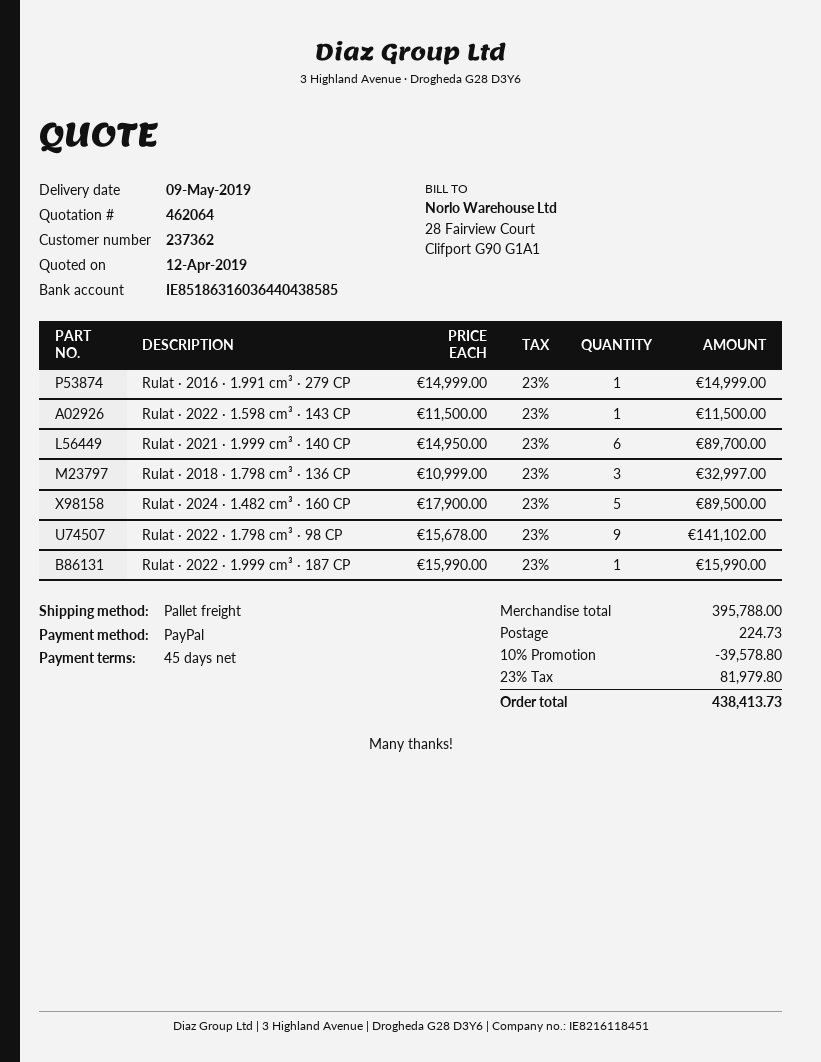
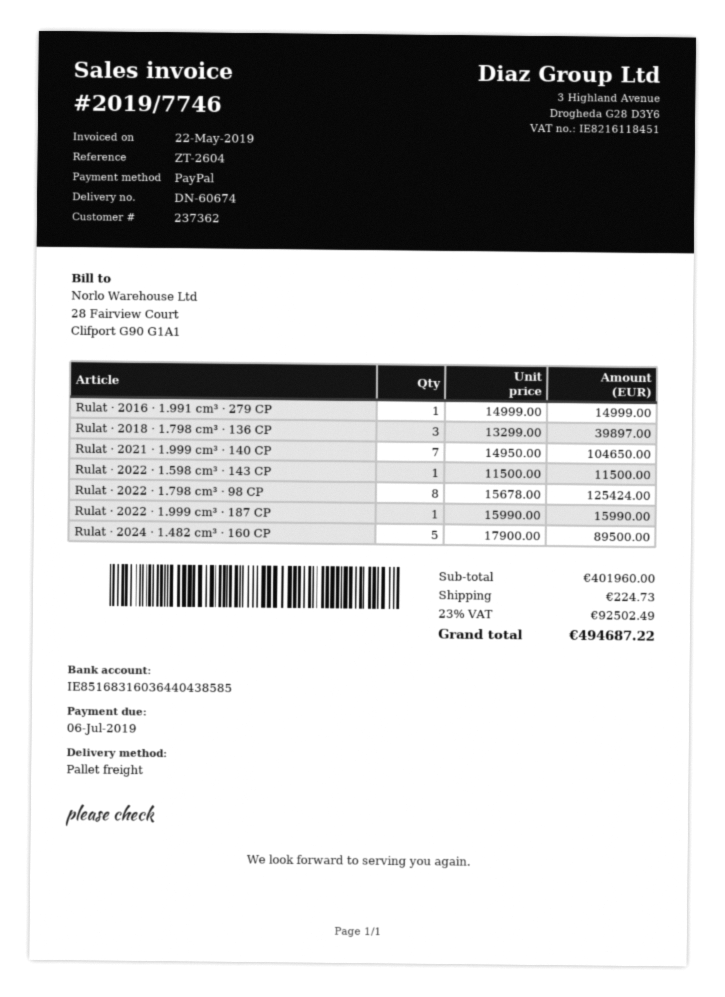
bank account: IE85186316036440438585 -> IE85168316036440438585
Rulat · 2021 · 1.999 cm³ · 140 CP: 6 x 14950.00 = 89700.00 -> 7 x 14950.00 = 104650.00
Rulat · 2018 · 1.798 cm³ · 136 CP: 3 x 10999.00 = 32997.00 -> 3 x 13299.00 = 39897.00
Rulat · 2022 · 1.798 cm³ · 98 CP: 9 x 15678.00 = 141102.00 -> 8 x 15678.00 = 125424.00
subtotal: 395788.00 -> 401960.00
discount: 10% = 39578.80 -> none
tax: 23% = 81979.80 -> 23% = 92502.49
total: 438413.73 -> 494687.22

